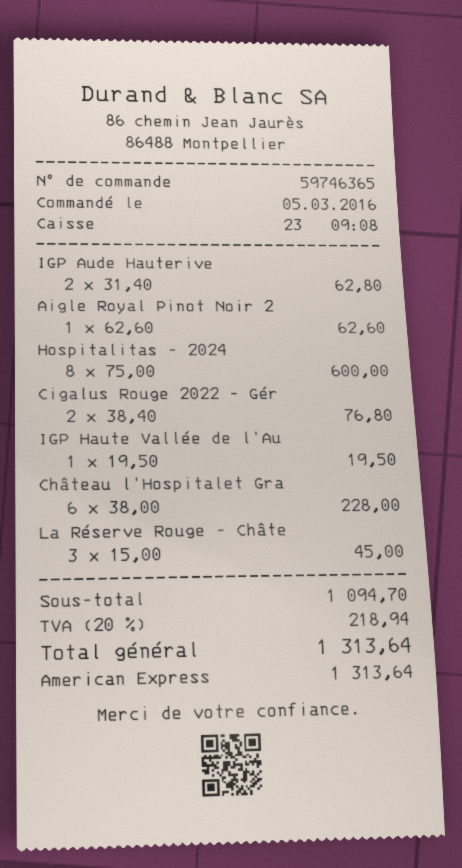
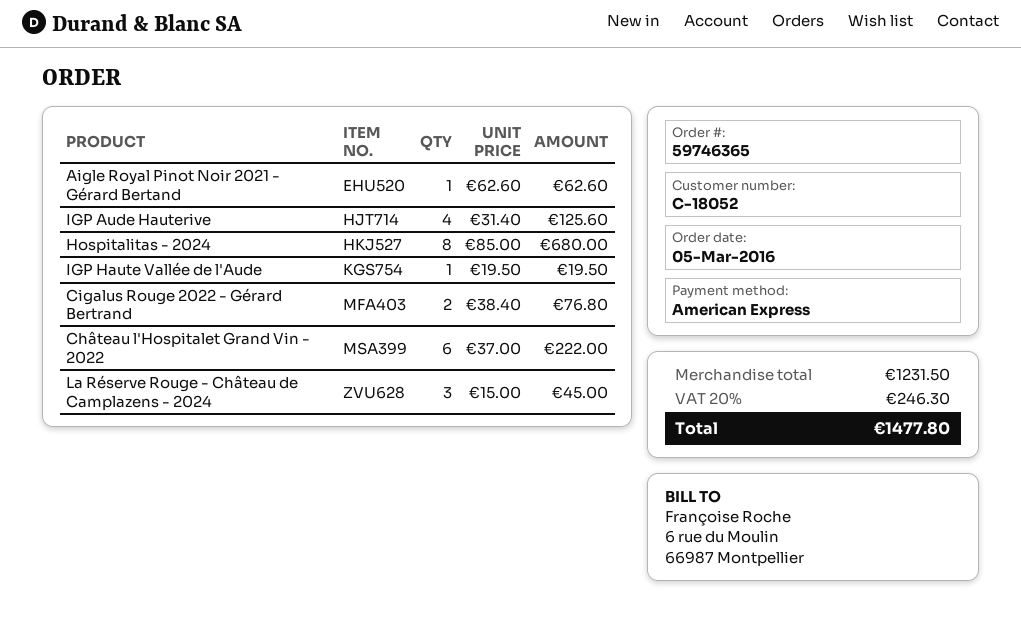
IGP Aude Hauterive: 2 x 31.40 = 62.80 -> 4 x 31.40 = 125.60
Hospitalitas - 2024: 8 x 75.00 = 600.00 -> 8 x 85.00 = 680.00
Château l'Hospitalet Gra: 6 x 38.00 = 228.00 -> 6 x 37.00 = 222.00
subtotal: 1094.70 -> 1231.50
tax: 20% = 218.94 -> 20% = 246.30
total: 1313.64 -> 1477.80

